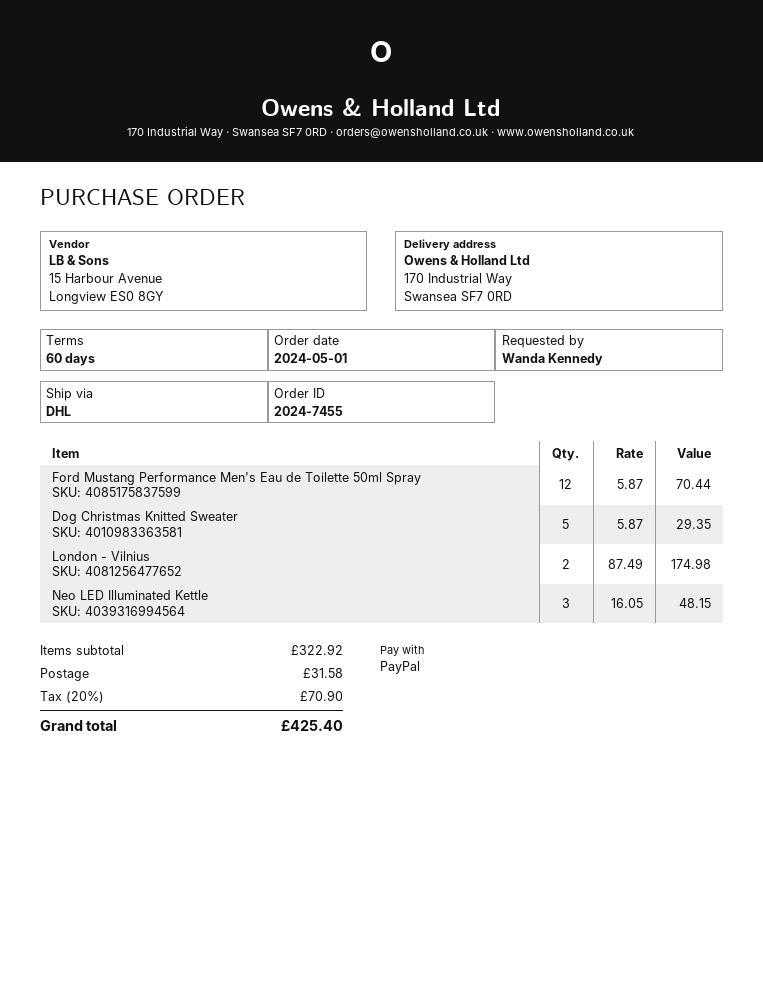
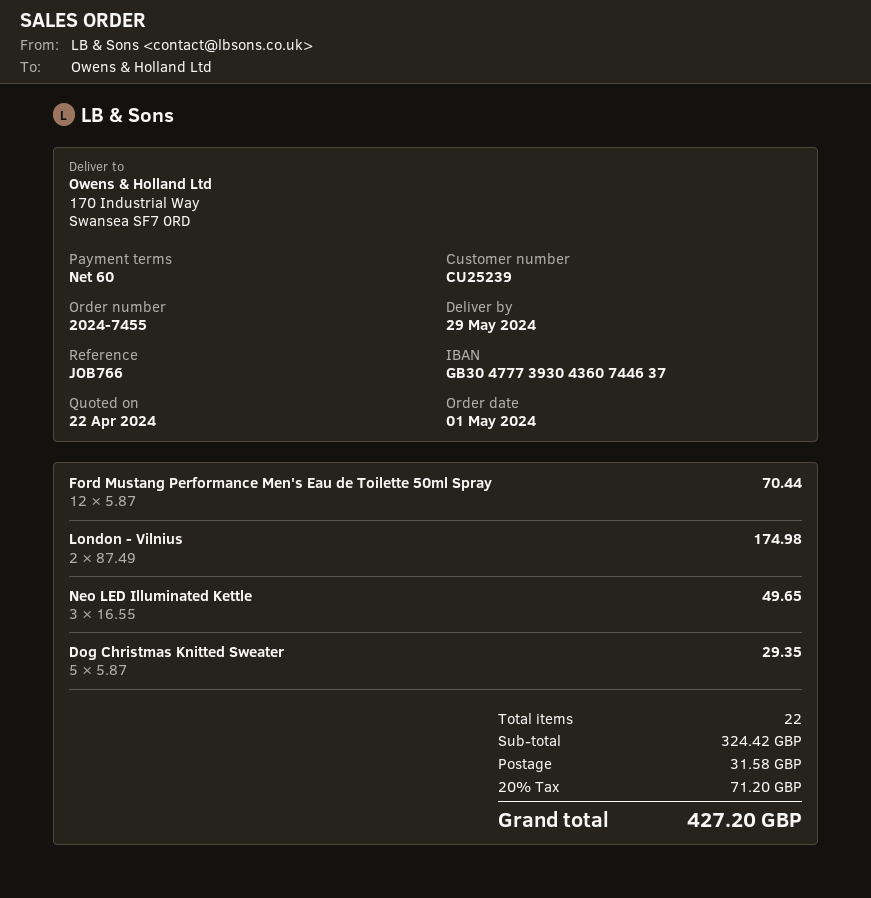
Neo LED Illuminated Kettle: 3 x 16.05 = 48.15 -> 3 x 16.55 = 49.65
subtotal: 322.92 -> 324.42
tax: 20% = 70.90 -> 20% = 71.20
total: 425.40 -> 427.20

